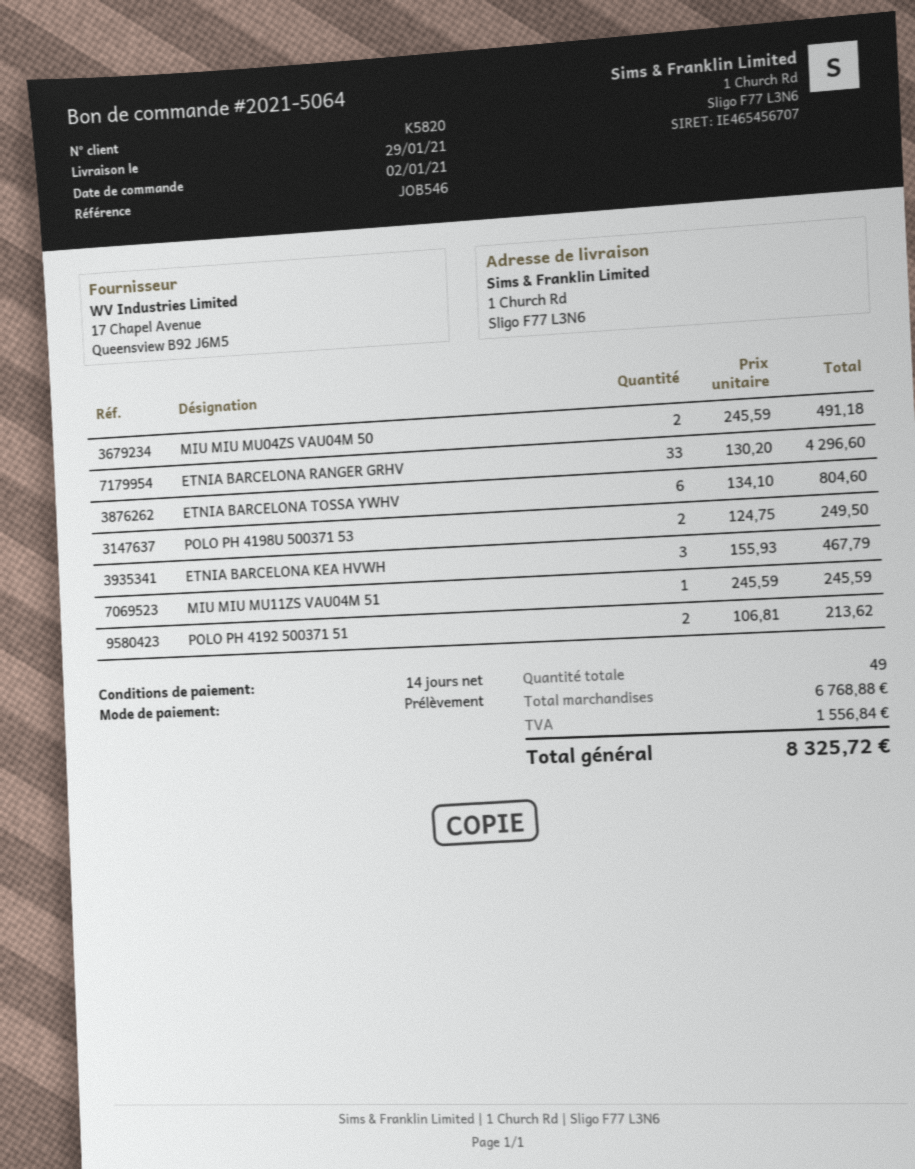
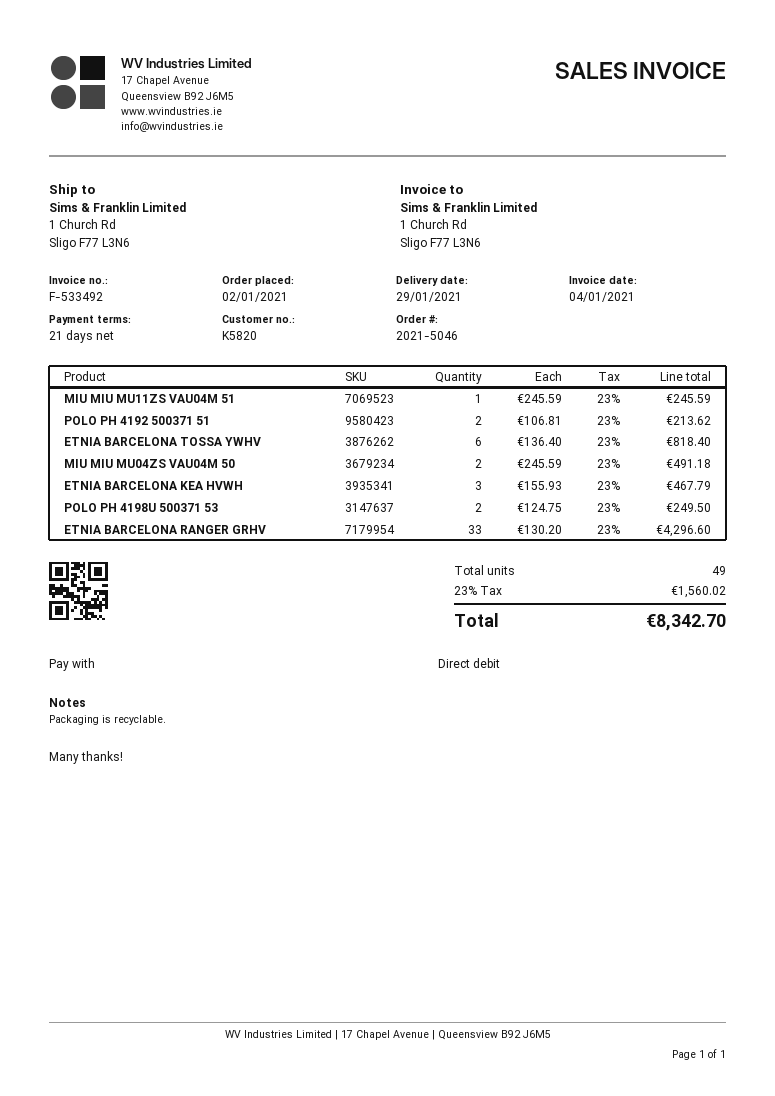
order number: 2021-5064 -> 2021-5046
payment terms: 14 days -> 21 days
ETNIA BARCELONA TOSSA YWHV: 6 x 134.10 = 804.60 -> 6 x 136.40 = 818.40
tax: 1556.84 -> 1560.02
total: 8325.72 -> 8342.70

